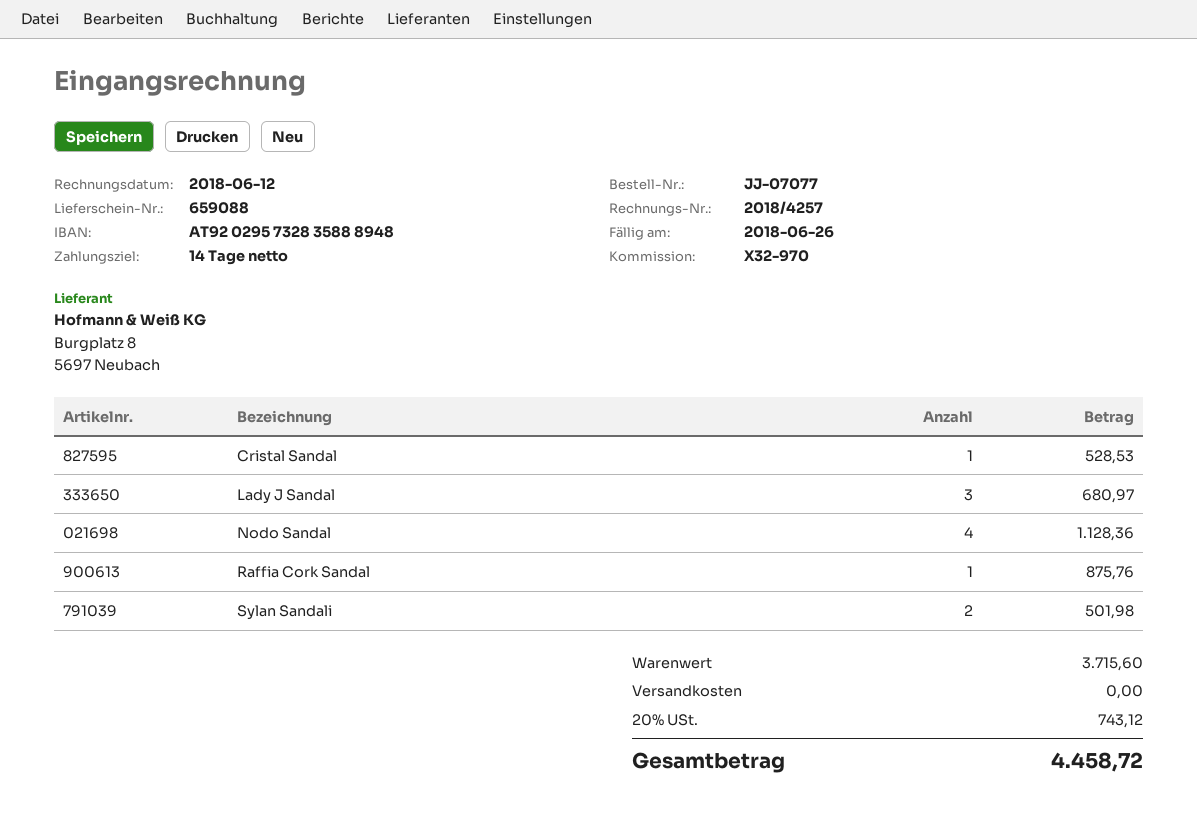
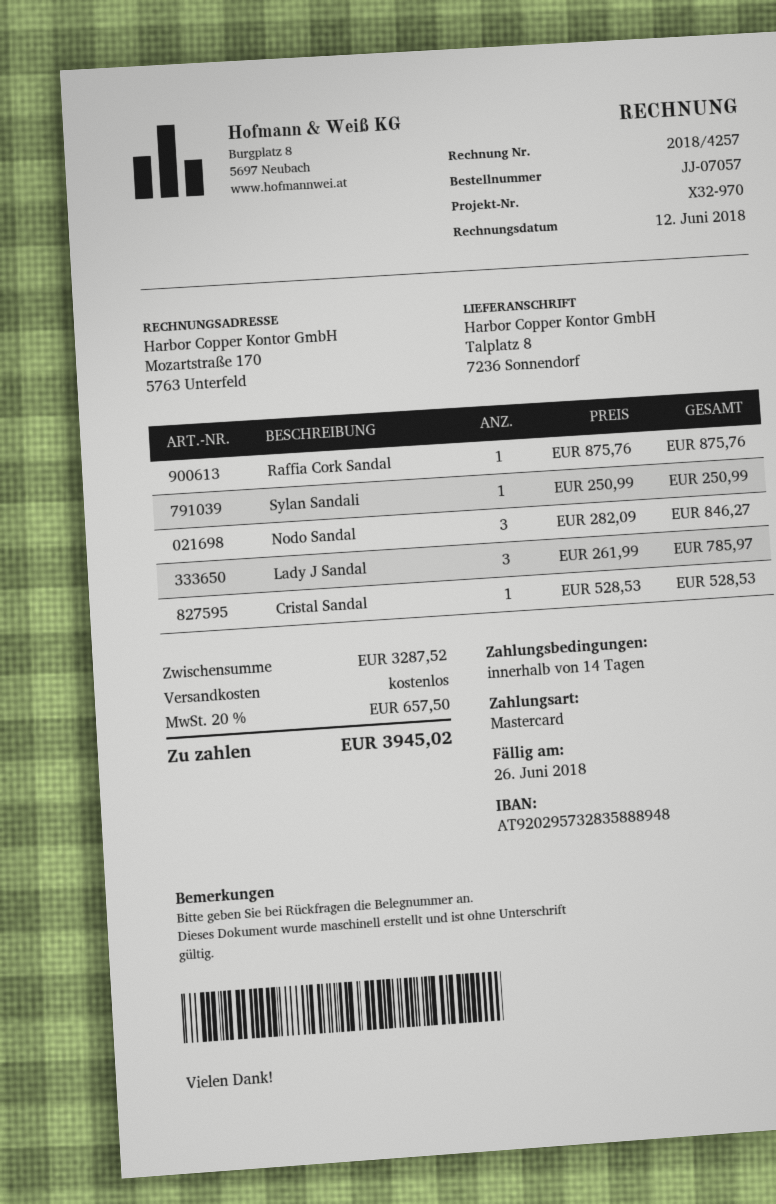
order number: JJ-07077 -> JJ-07057
Lady J Sandal: 3 for 680.97 -> 3 for 785.97
Nodo Sandal: 4 for 1128.36 -> 3 for 846.27
Sylan Sandali: 2 for 501.98 -> 1 for 250.99
subtotal: 3715.60 -> 3287.52
tax: 20% = 743.12 -> 20% = 657.50
total: 4458.72 -> 3945.02

